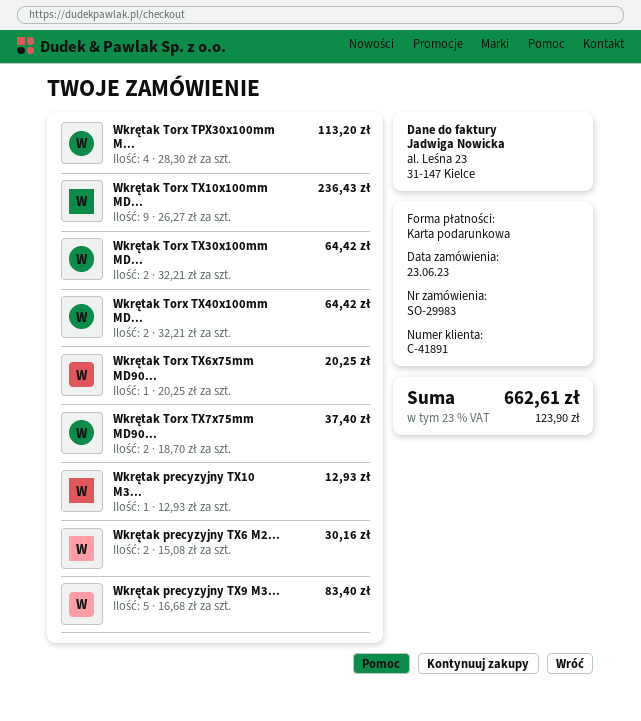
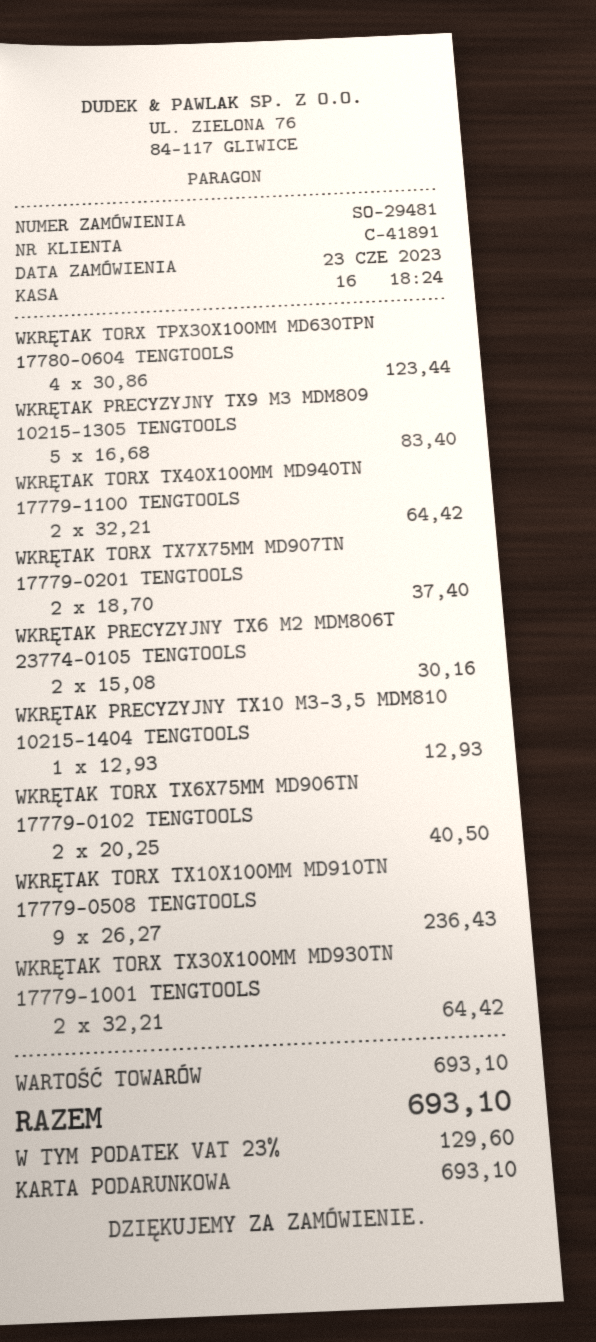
order number: SO-29983 -> SO-29481
Wkrętak Torx TPX30x100mm M...: 4 x 28.30 = 113.20 -> 4 x 30.86 = 123.44
Wkrętak Torx TX6x75mm MD90...: 1 x 20.25 = 20.25 -> 2 x 20.25 = 40.50
tax: 23% = 123.90 -> 23% = 129.60
total: 662.61 -> 693.10

